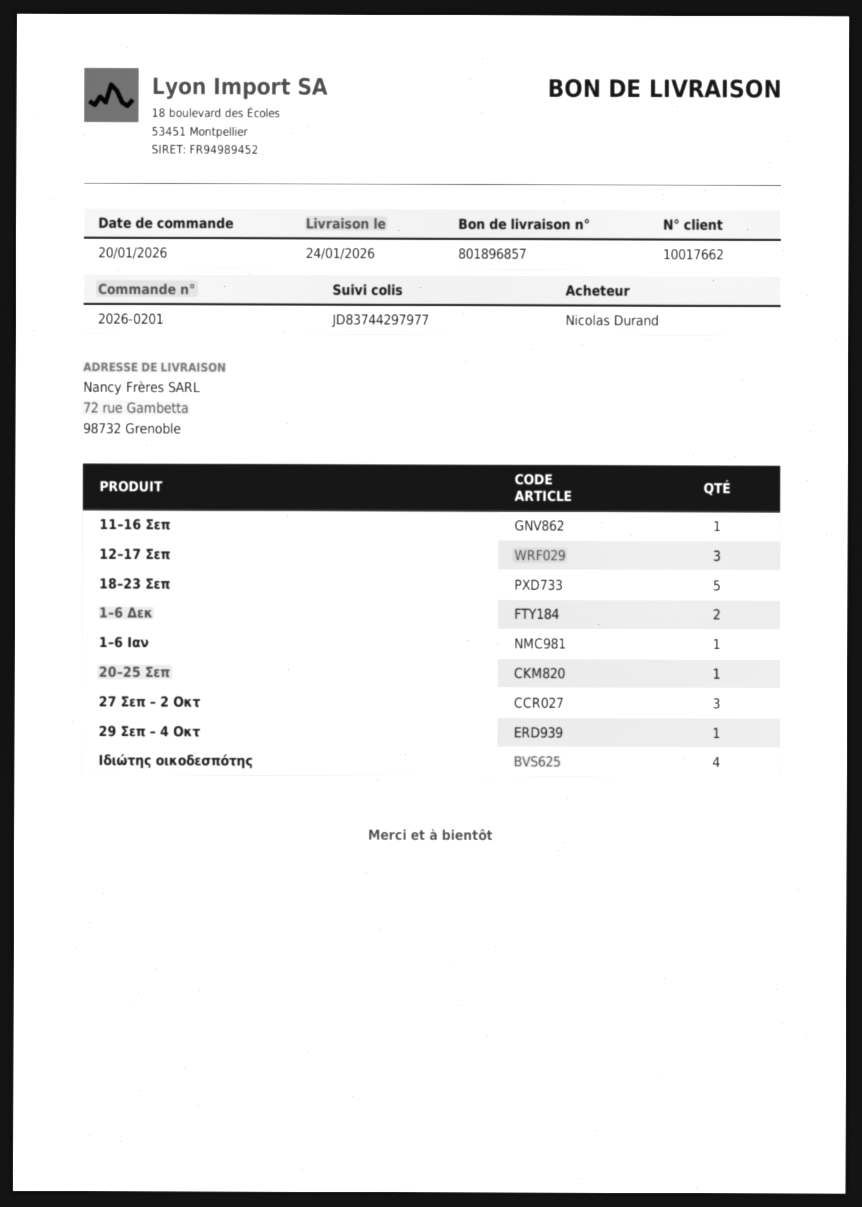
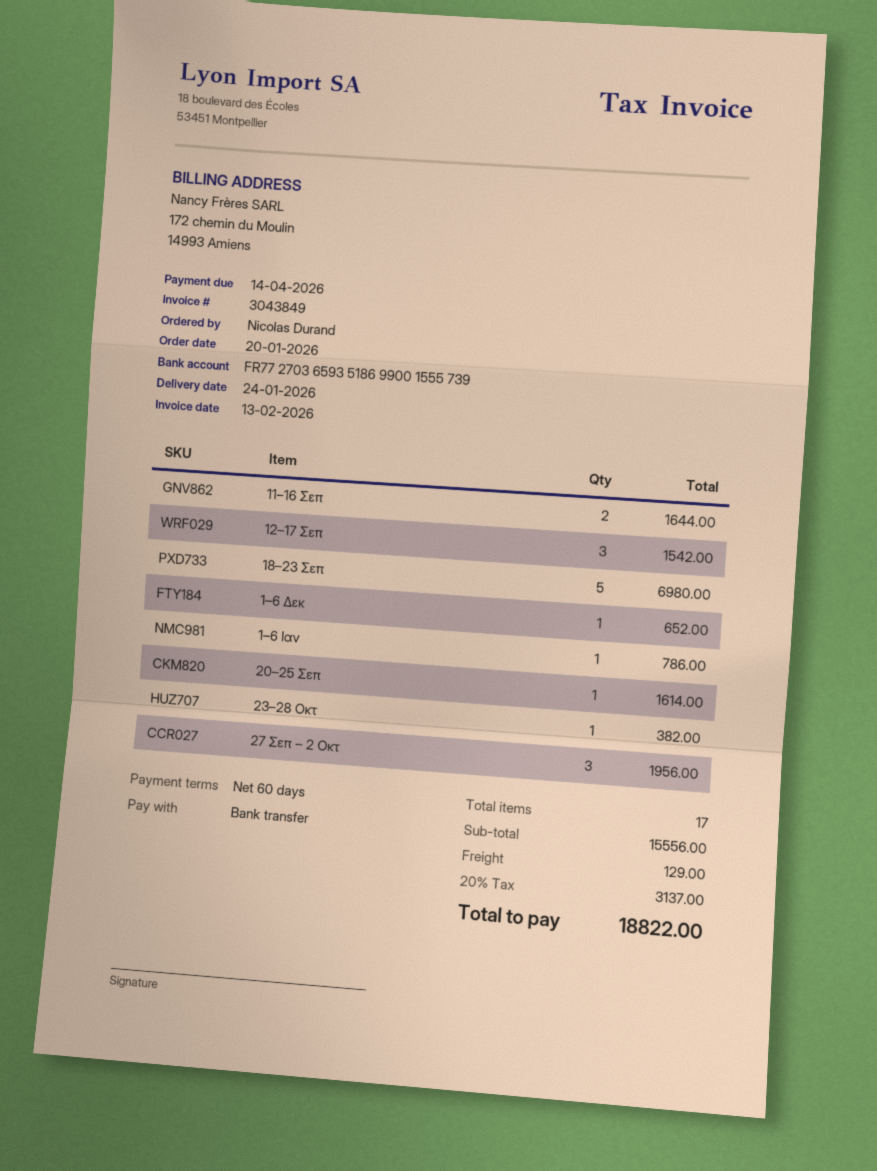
11–16 Σεπ: 1 -> 2
1–6 Δεκ: 2 -> 1
29 Σεπ – 4 Οκτ: 1 -> none
Ιδιώτης οικοδεσπότης: 4 -> none
23–28 Οκτ: none -> 1

